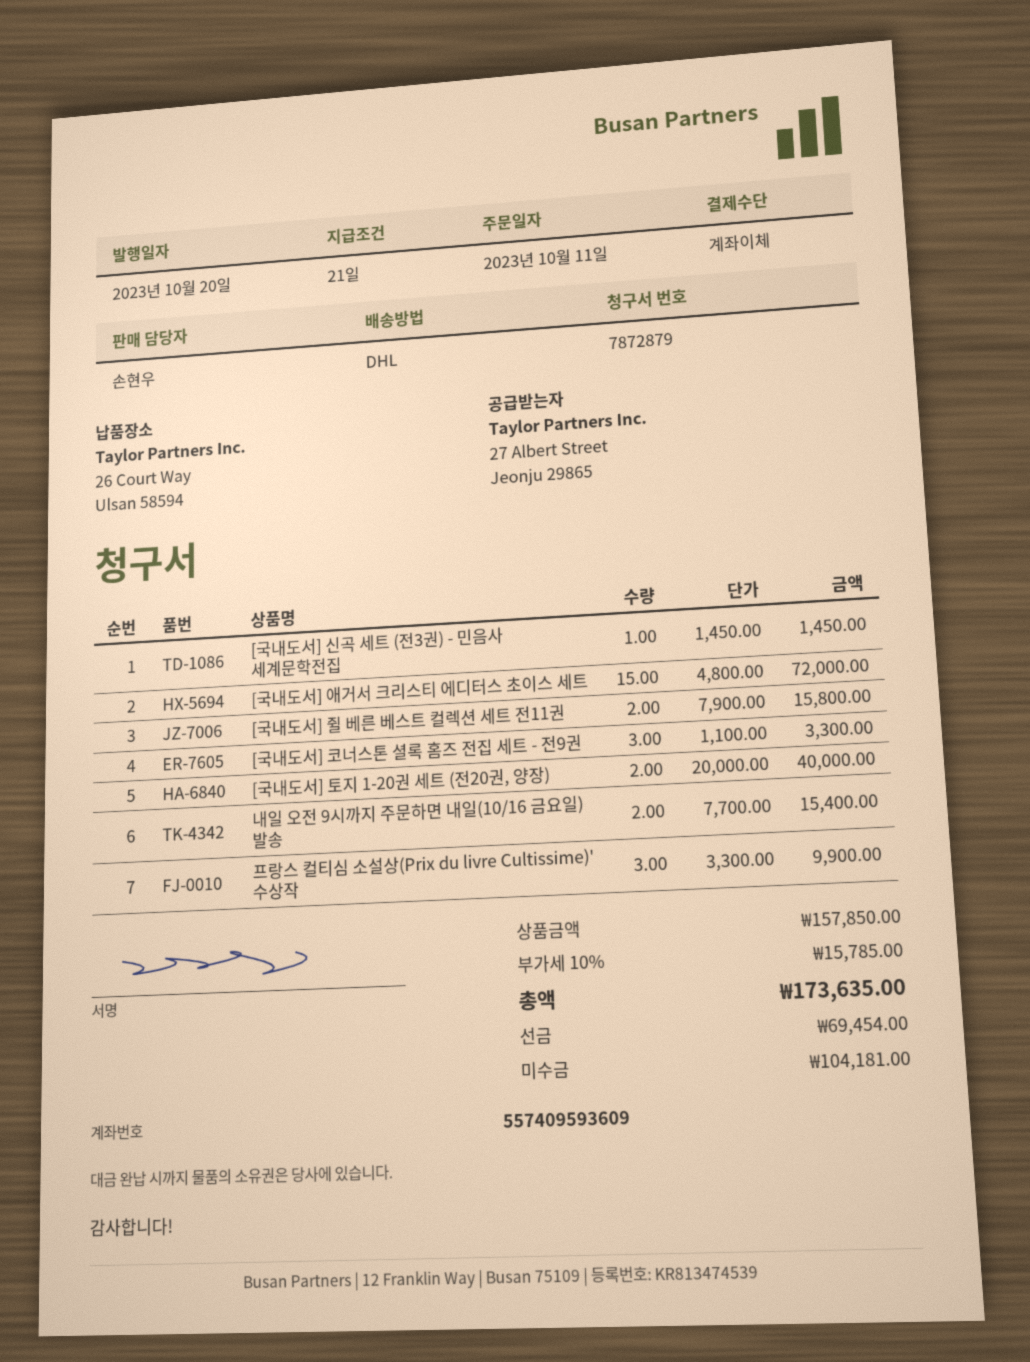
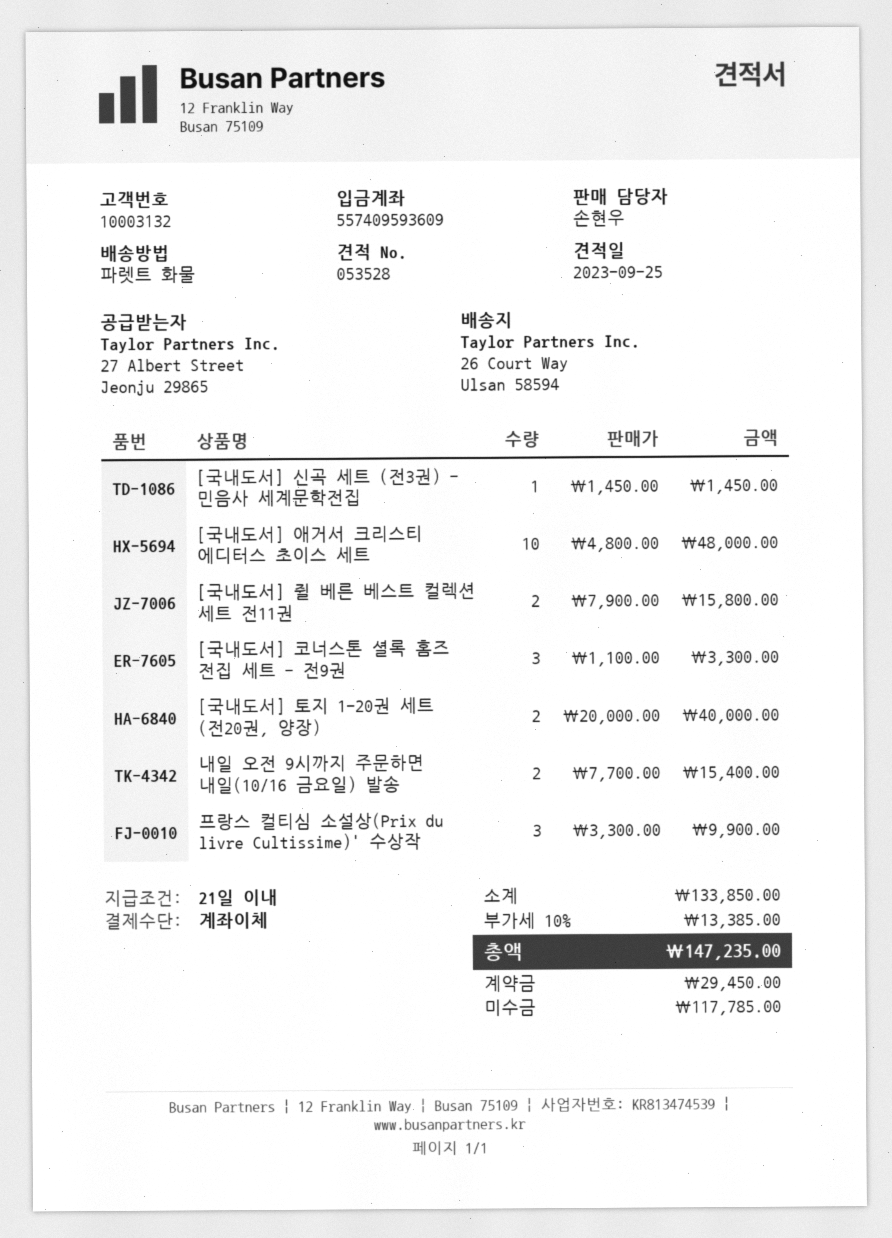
shipping method: DHL -> pallet freight
[국내도서] 애거서 크리스티 에디터스 초이스 세트: 15 x 4800.00 = 72000.00 -> 10 x 4800.00 = 48000.00
subtotal: 157850.00 -> 133850.00
tax: 10% = 15785.00 -> 10% = 13385.00
total: 173635.00 -> 147235.00
deposit: 69454.00 -> 29450.00
balance: 104181.00 -> 117785.00

